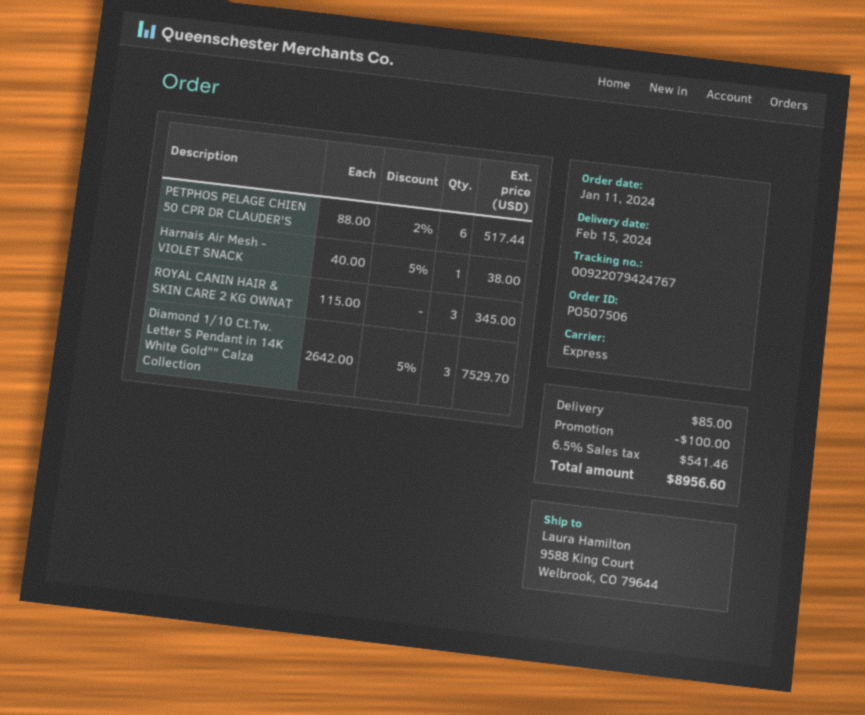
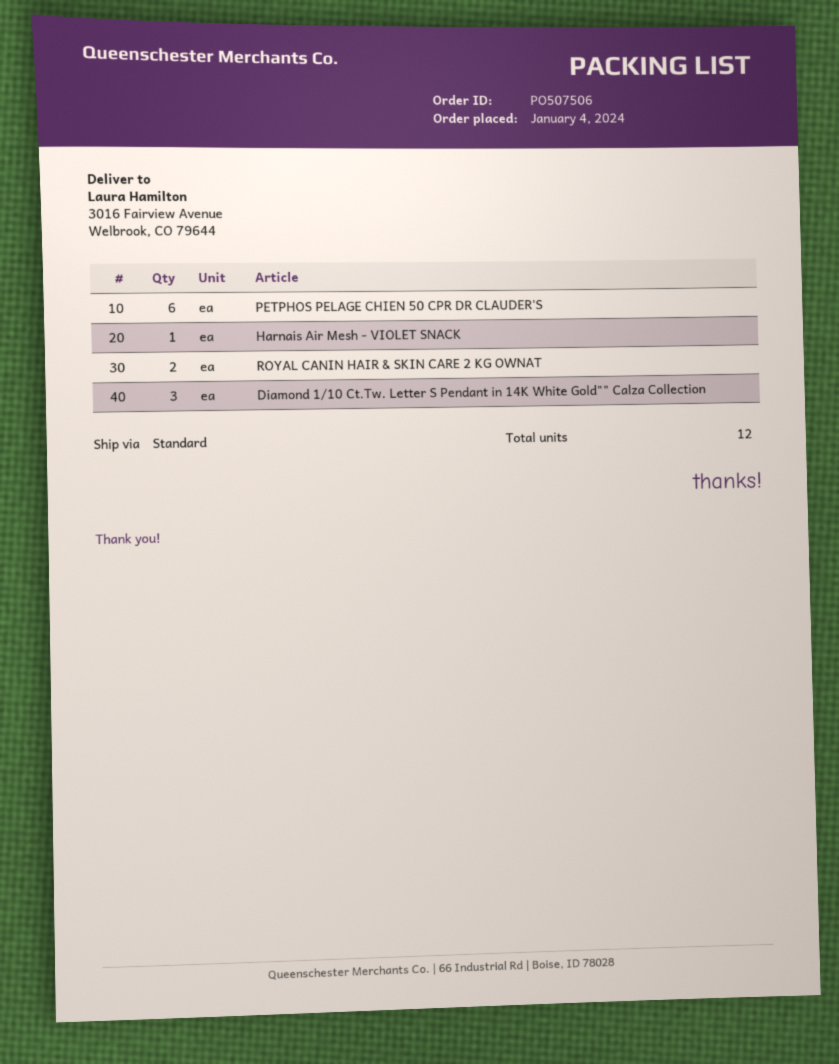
order date: 2024-01-11 -> 2024-01-04
shipping method: express -> standard
ship to: 9588 King Court, Welbrook, CO 79644 -> 3016 Fairview Avenue, Welbrook, CO 79644
ROYAL CANIN HAIR & SKIN CARE 2 KG OWNAT: 3 -> 2

